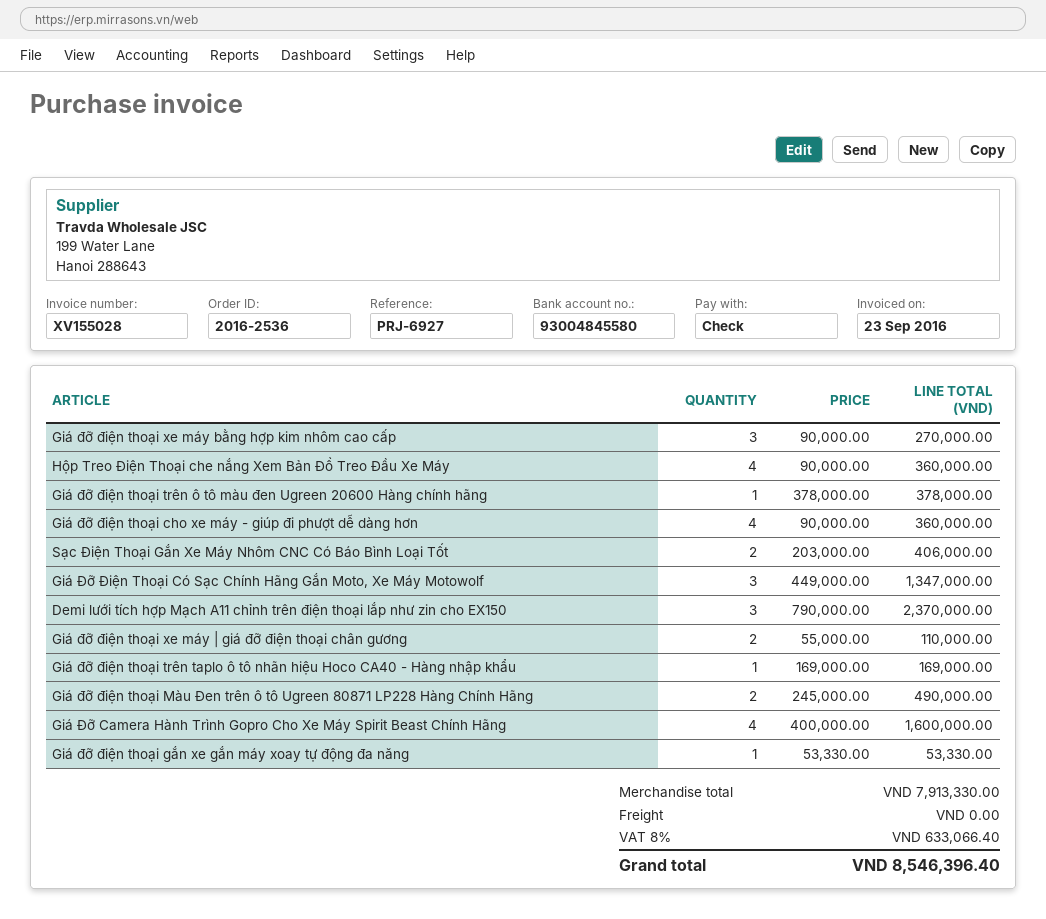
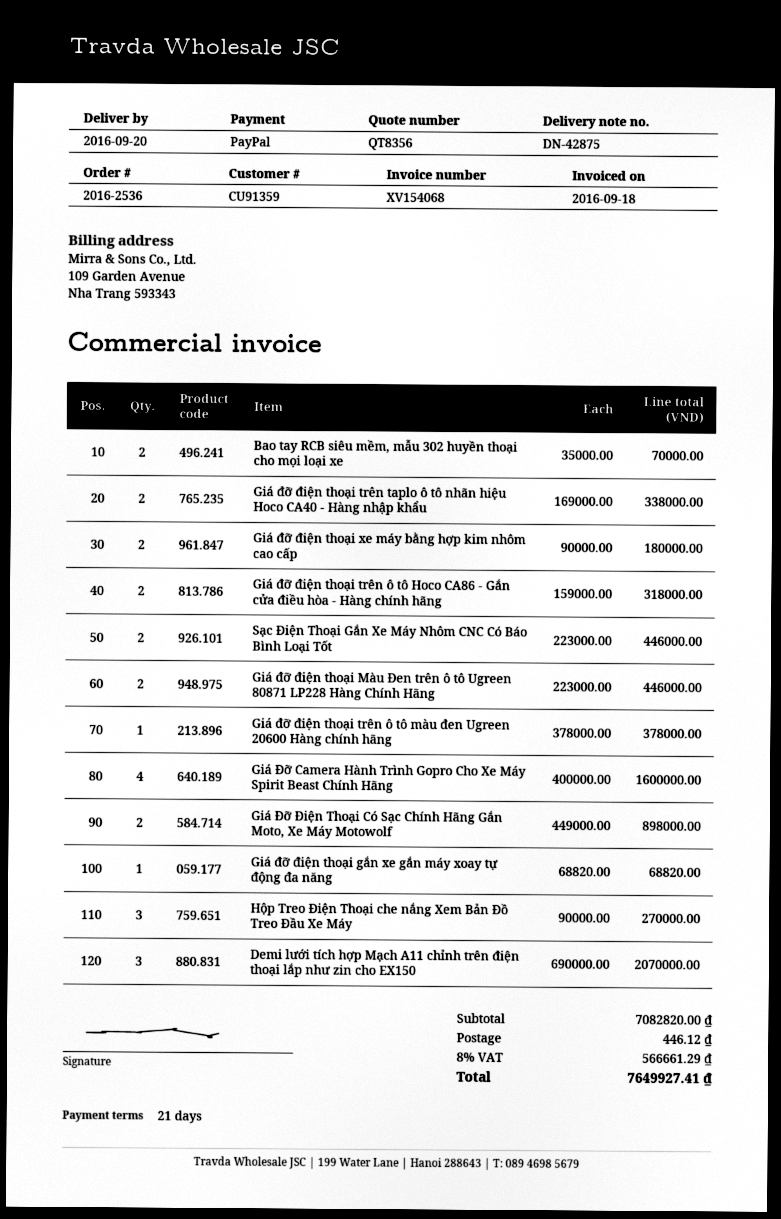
invoice number: XV155028 -> XV154068
invoice date: 2016-09-23 -> 2016-09-18
payment method: cheque -> PayPal
Giá đỡ điện thoại xe máy bằng hợp kim nhôm cao cấp: 3 x 90000.00 = 270000.00 -> 2 x 90000.00 = 180000.00
Hộp Treo Điện Thoại che nắng Xem Bản Đồ Treo Đầu Xe Máy: 4 x 90000.00 = 360000.00 -> 3 x 90000.00 = 270000.00
Giá đỡ điện thoại cho xe máy - giúp đi phượt dễ dàng hơn: 4 x 90000.00 = 360000.00 -> none
Sạc Điện Thoại Gắn Xe Máy Nhôm CNC Có Báo Bình Loại Tốt: 2 x 203000.00 = 406000.00 -> 2 x 223000.00 = 446000.00
Giá Đỡ Điện Thoại Có Sạc Chính Hãng Gắn Moto, Xe Máy Motowolf: 3 x 449000.00 = 1347000.00 -> 2 x 449000.00 = 898000.00
Demi lưới tích hợp Mạch A11 chỉnh trên điện thoại lắp như zin cho EX150: 3 x 790000.00 = 2370000.00 -> 3 x 690000.00 = 2070000.00
Giá đỡ điện thoại xe máy | giá đỡ điện thoại chân gương: 2 x 55000.00 = 110000.00 -> none
Giá đỡ điện thoại trên taplo ô tô nhãn hiệu Hoco CA40 - Hàng nhập khẩu: 1 x 169000.00 = 169000.00 -> 2 x 169000.00 = 338000.00
Giá đỡ điện thoại Màu Đen trên ô tô Ugreen 80871 LP228 Hàng Chính Hãng: 2 x 245000.00 = 490000.00 -> 2 x 223000.00 = 446000.00
Giá đỡ điện thoại gắn xe gắn máy xoay tự động đa năng: 1 x 53330.00 = 53330.00 -> 1 x 68820.00 = 68820.00
Bao tay RCB siêu mềm, mẫu 302 huyền thoại cho mọi loại xe: none -> 2 x 35000.00 = 70000.00
Giá đỡ điện thoại trên ô tô Hoco CA86 - Gắn cửa điều hòa - Hàng chính hãng: none -> 2 x 159000.00 = 318000.00
subtotal: 7913330.00 -> 7082820.00
shipping: 0.00 -> 446.12
tax: 8% = 633066.40 -> 8% = 566661.29
total: 8546396.40 -> 7649927.41

